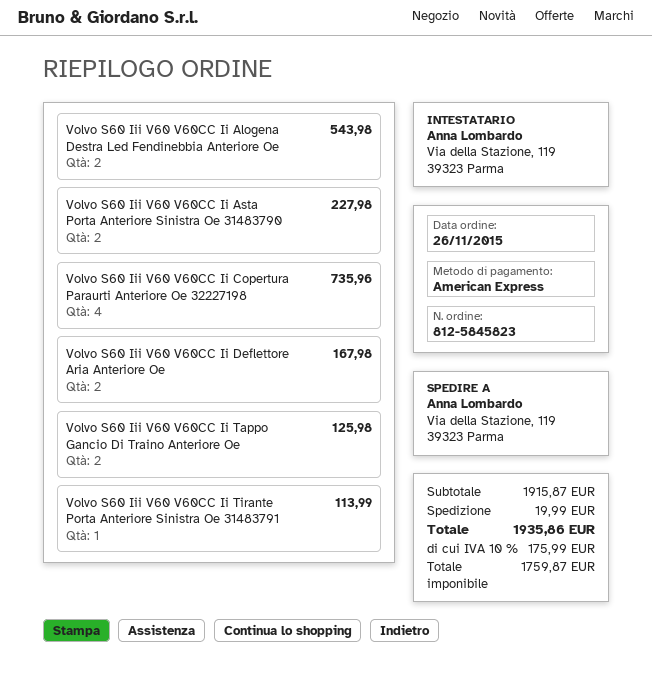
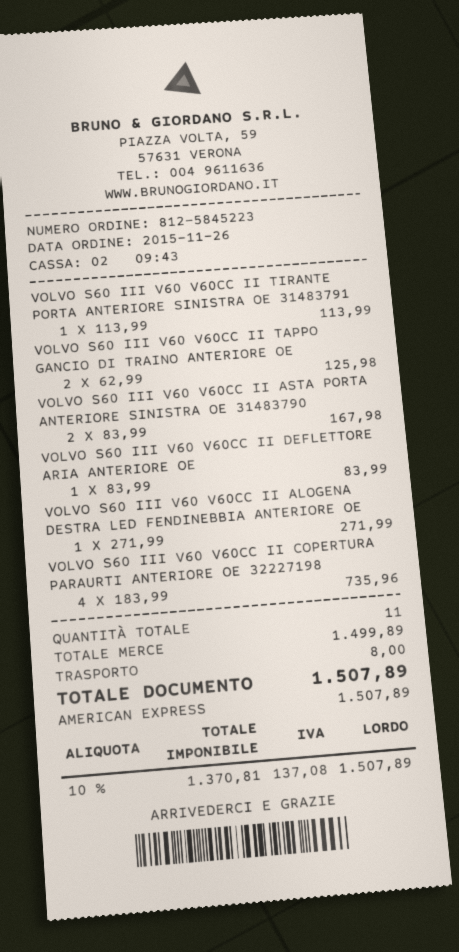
order number: 812-5845823 -> 812-5845223
Volvo S60 Iii V60 V60CC Ii Alogena Destra Led Fendinebbia Anteriore Oe: 2 for 543.98 -> 1 for 271.99
Volvo S60 Iii V60 V60CC Ii Asta Porta Anteriore Sinistra Oe 31483790: 2 for 227.98 -> 2 for 167.98
Volvo S60 Iii V60 V60CC Ii Deflettore Aria Anteriore Oe: 2 for 167.98 -> 1 for 83.99
subtotal: 1915.87 -> 1499.89
shipping: 19.99 -> 8.00
net: 1759.87 -> 1370.81
tax: 10% = 175.99 -> 10% = 137.08
total: 1935.86 -> 1507.89

